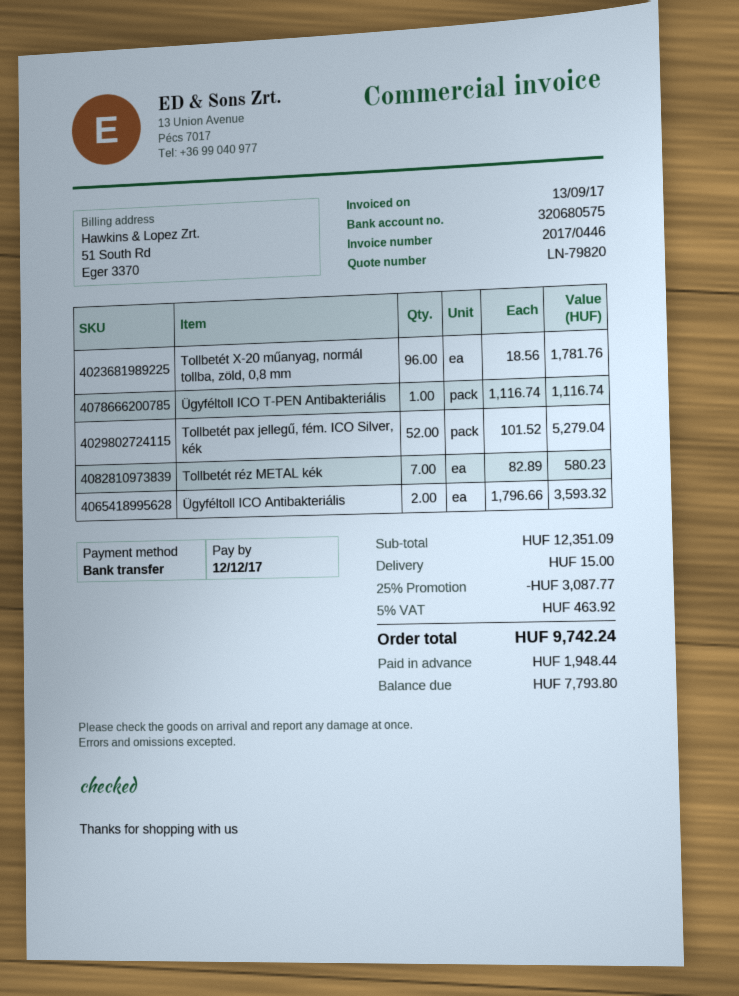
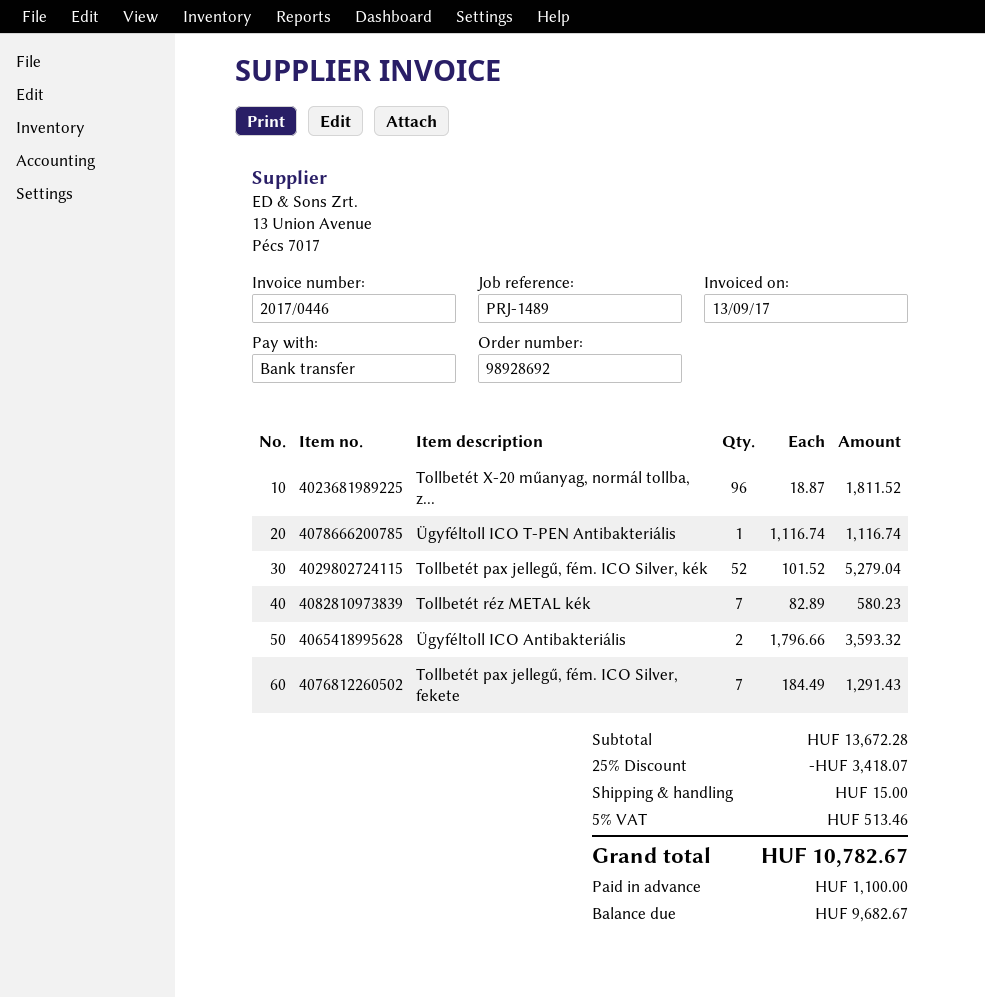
Tollbetét X-20 műanyag, normál tollba, zöld, 0,8 mm: 96 x 18.56 = 1781.76 -> 96 x 18.87 = 1811.52
Tollbetét pax jellegű, fém. ICO Silver, fekete: none -> 7 x 184.49 = 1291.43
subtotal: 12351.09 -> 13672.28
discount: 25% = 3087.77 -> 25% = 3418.07
tax: 5% = 463.92 -> 5% = 513.46
total: 9742.24 -> 10782.67
deposit: 1948.44 -> 1100.00
balance: 7793.80 -> 9682.67

